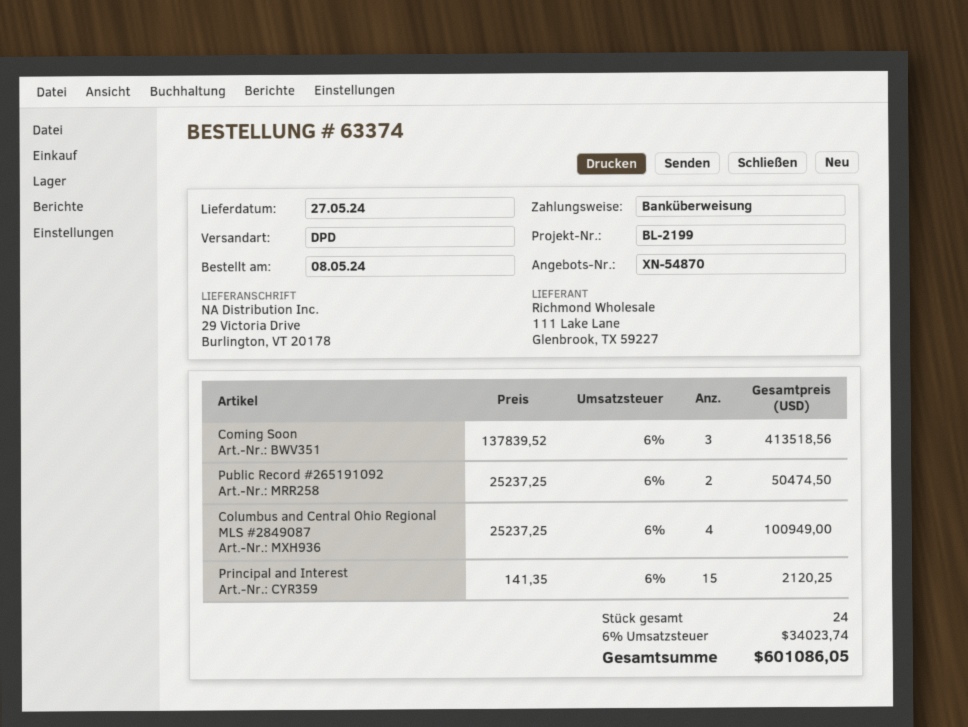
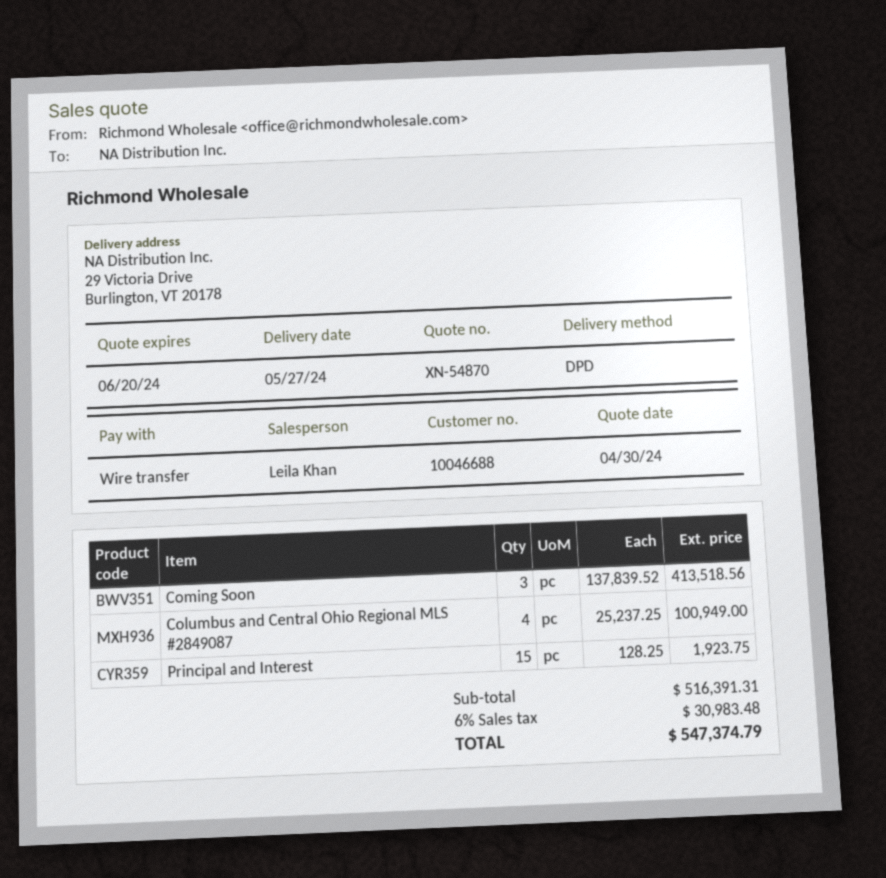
Public Record #265191092: 2 x 25237.25 = 50474.50 -> none
Principal and Interest: 15 x 141.35 = 2120.25 -> 15 x 128.25 = 1923.75
tax: 6% = 34023.74 -> 6% = 30983.48
total: 601086.05 -> 547374.79

